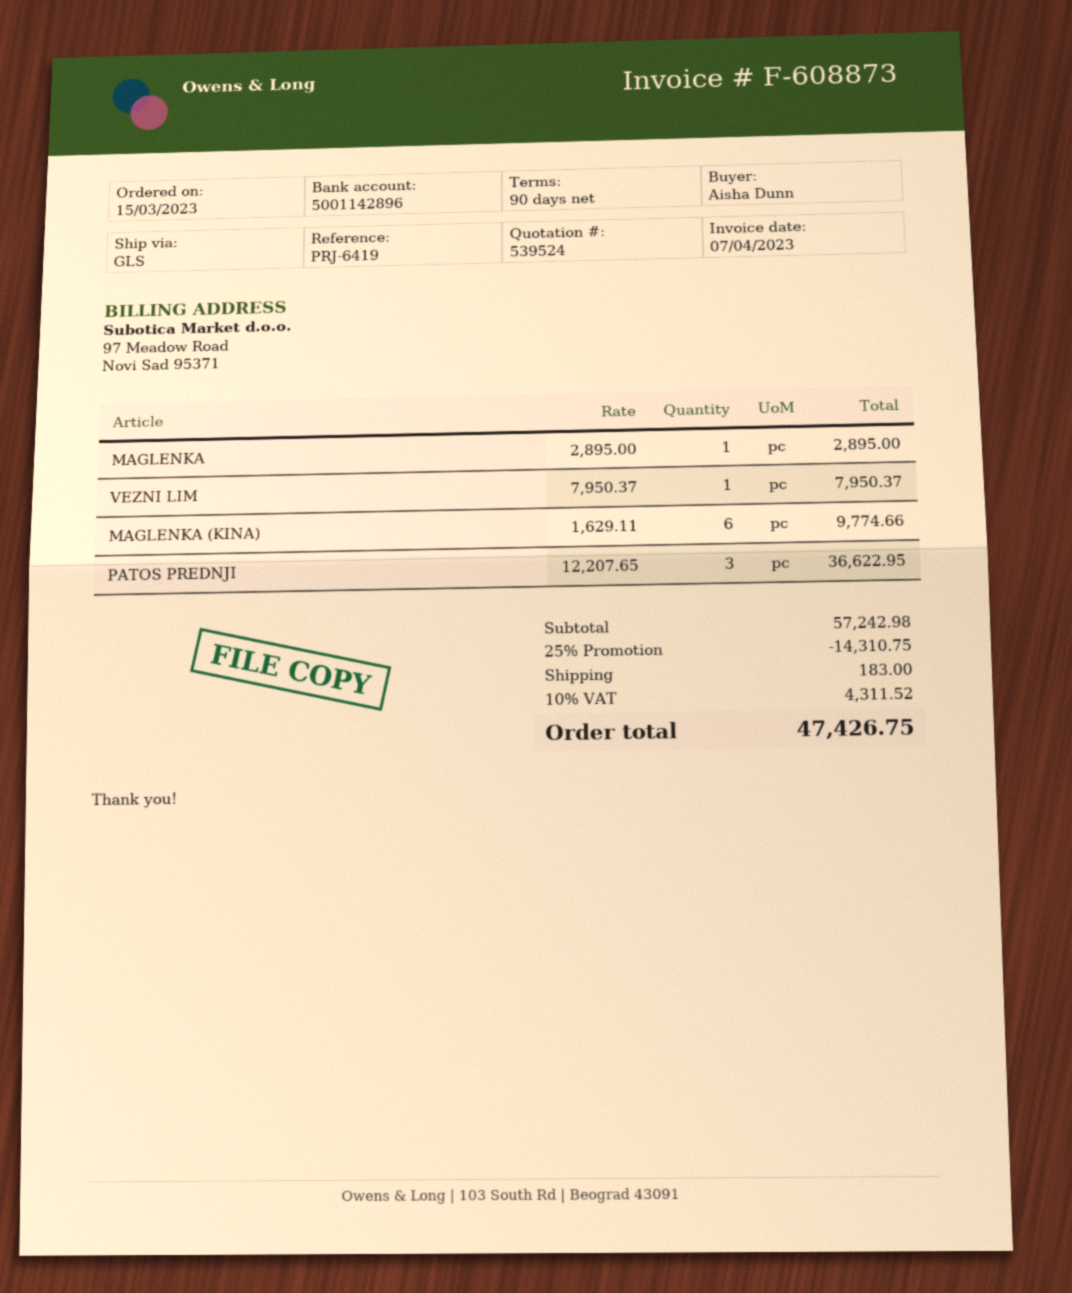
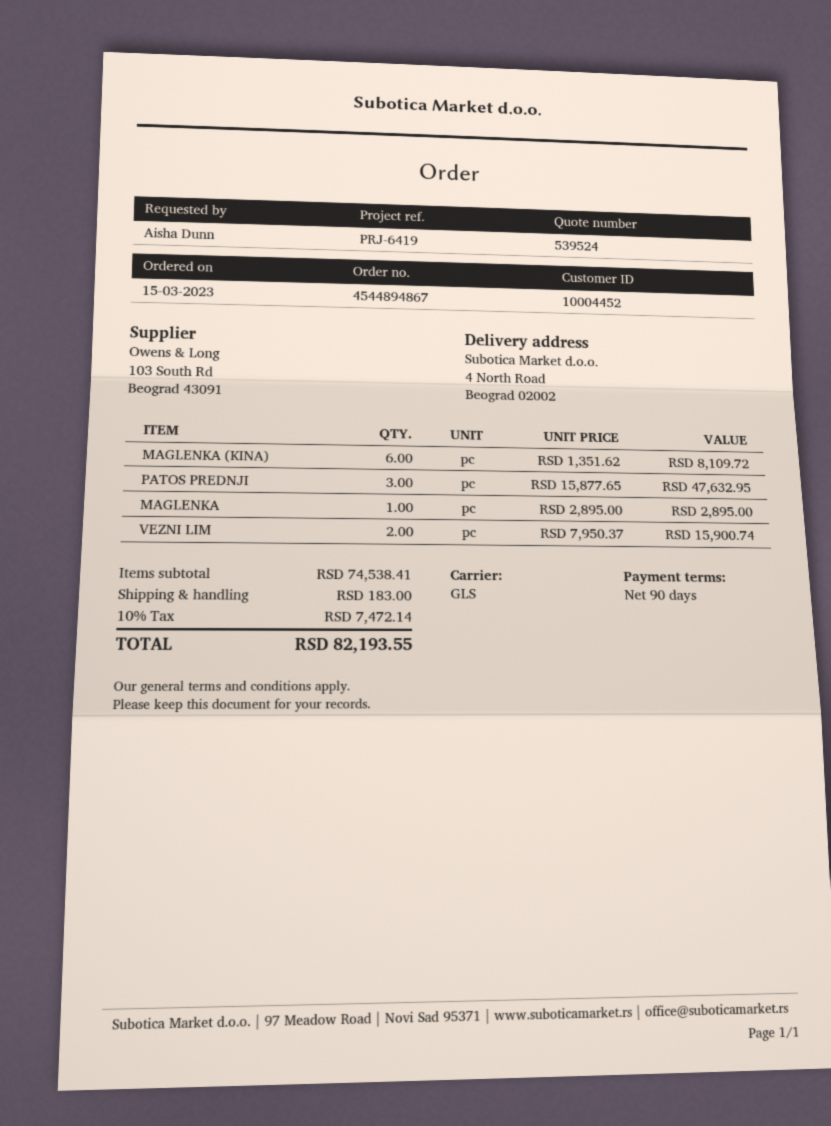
VEZNI LIM: 1 x 7950.37 = 7950.37 -> 2 x 7950.37 = 15900.74
MAGLENKA (KINA): 6 x 1629.11 = 9774.66 -> 6 x 1351.62 = 8109.72
PATOS PREDNJI: 3 x 12207.65 = 36622.95 -> 3 x 15877.65 = 47632.95
subtotal: 57242.98 -> 74538.41
discount: 25% = 14310.75 -> none
tax: 10% = 4311.52 -> 10% = 7472.14
total: 47426.75 -> 82193.55

